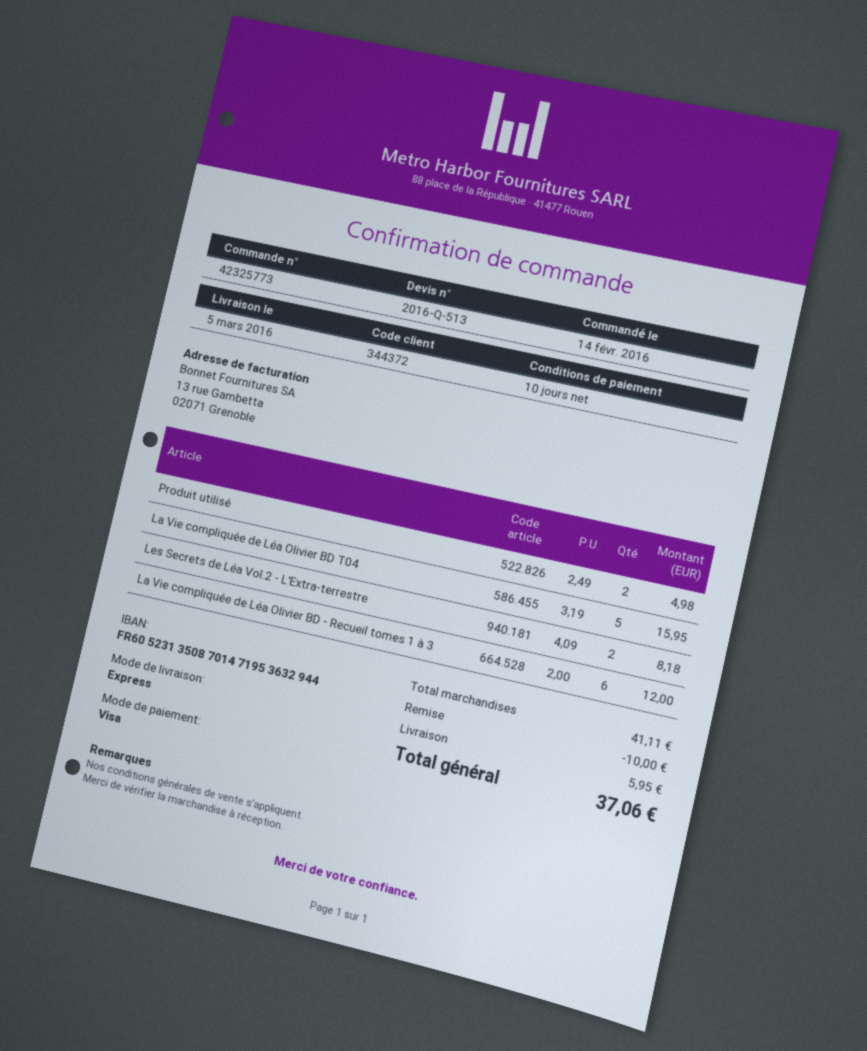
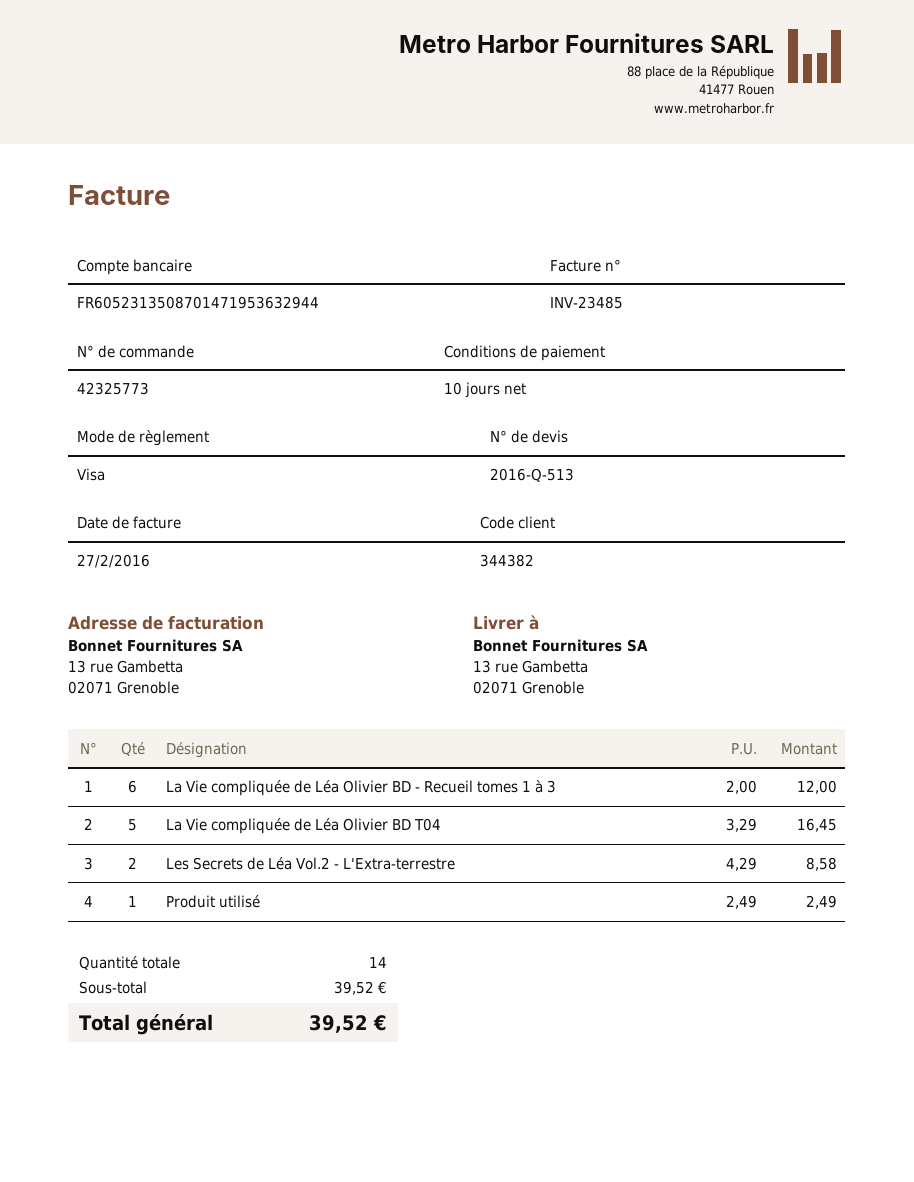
customer number: 344372 -> 344382
Produit utilisé: 2 x 2.49 = 4.98 -> 1 x 2.49 = 2.49
La Vie compliquée de Léa Olivier BD T04: 5 x 3.19 = 15.95 -> 5 x 3.29 = 16.45
Les Secrets de Léa Vol.2 - L'Extra-terrestre: 2 x 4.09 = 8.18 -> 2 x 4.29 = 8.58
subtotal: 41.11 -> 39.52
discount: 10.00 -> none
shipping: 5.95 -> none
total: 37.06 -> 39.52

